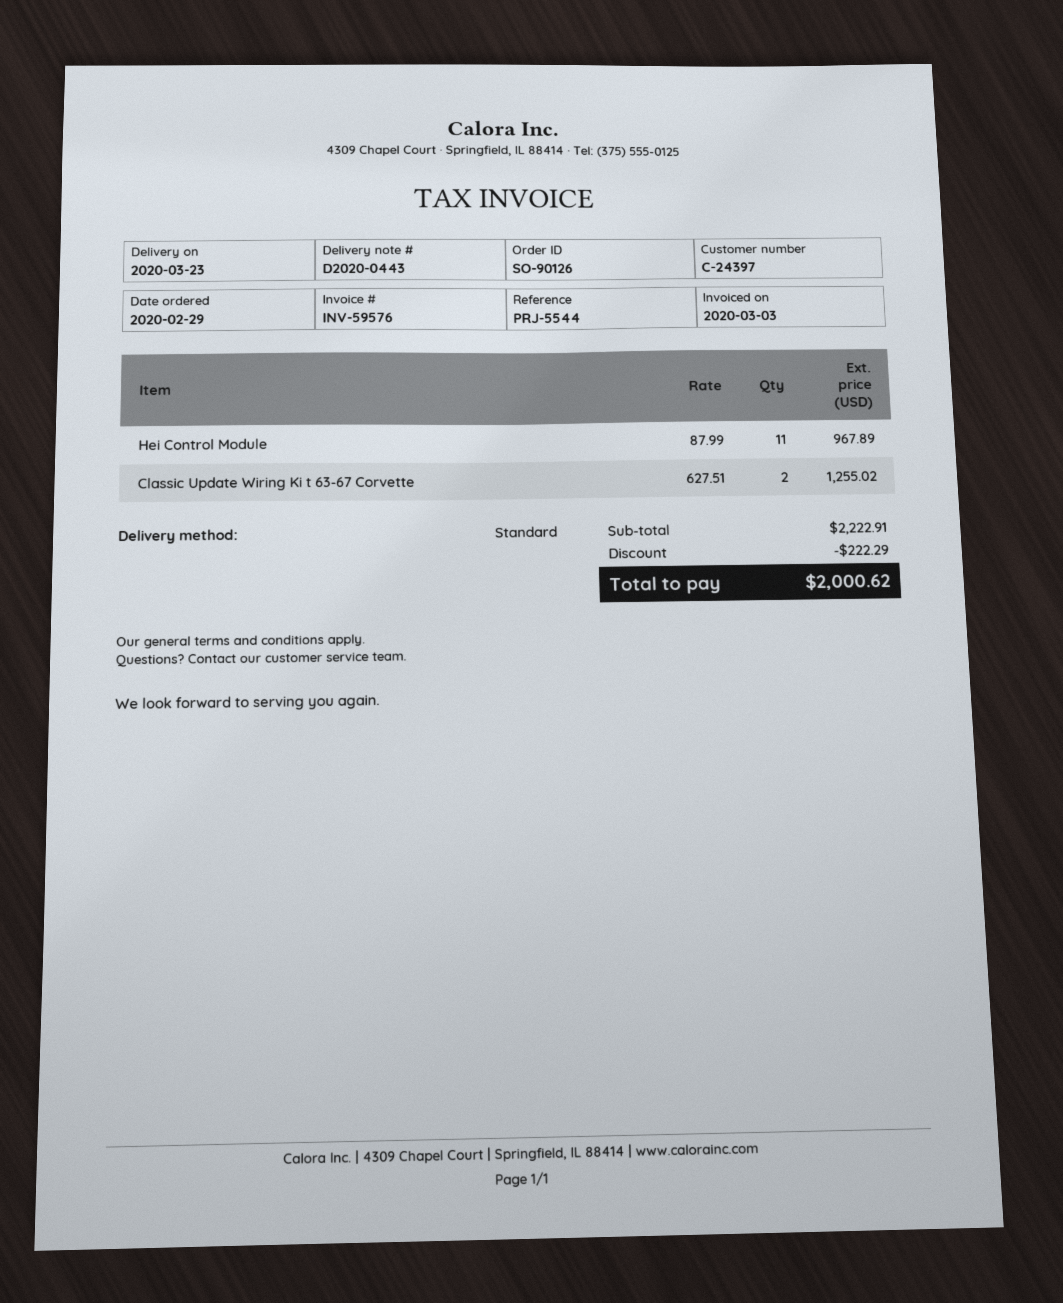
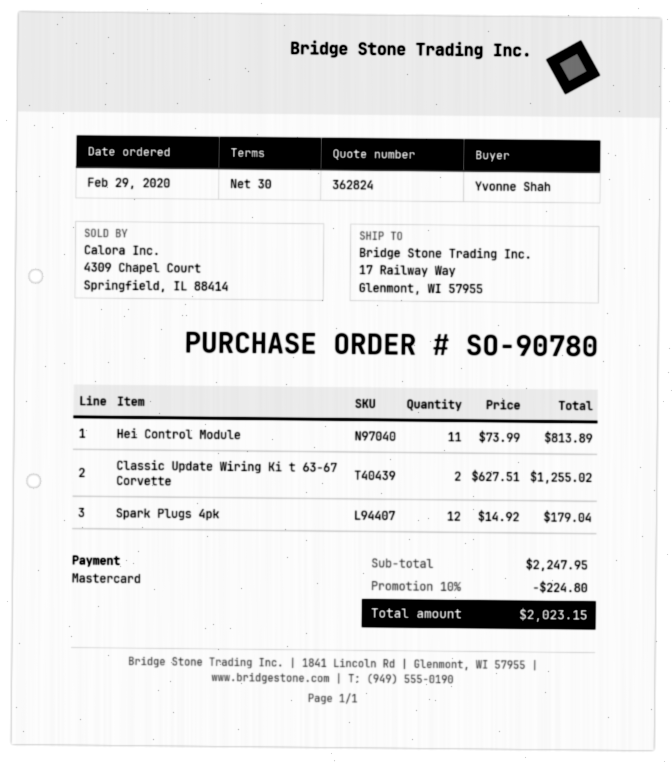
order number: SO-90126 -> SO-90780
Hei Control Module: 11 x 87.99 = 967.89 -> 11 x 73.99 = 813.89
Spark Plugs 4pk: none -> 12 x 14.92 = 179.04
subtotal: 2222.91 -> 2247.95
discount: 222.29 -> 224.80
total: 2000.62 -> 2023.15

